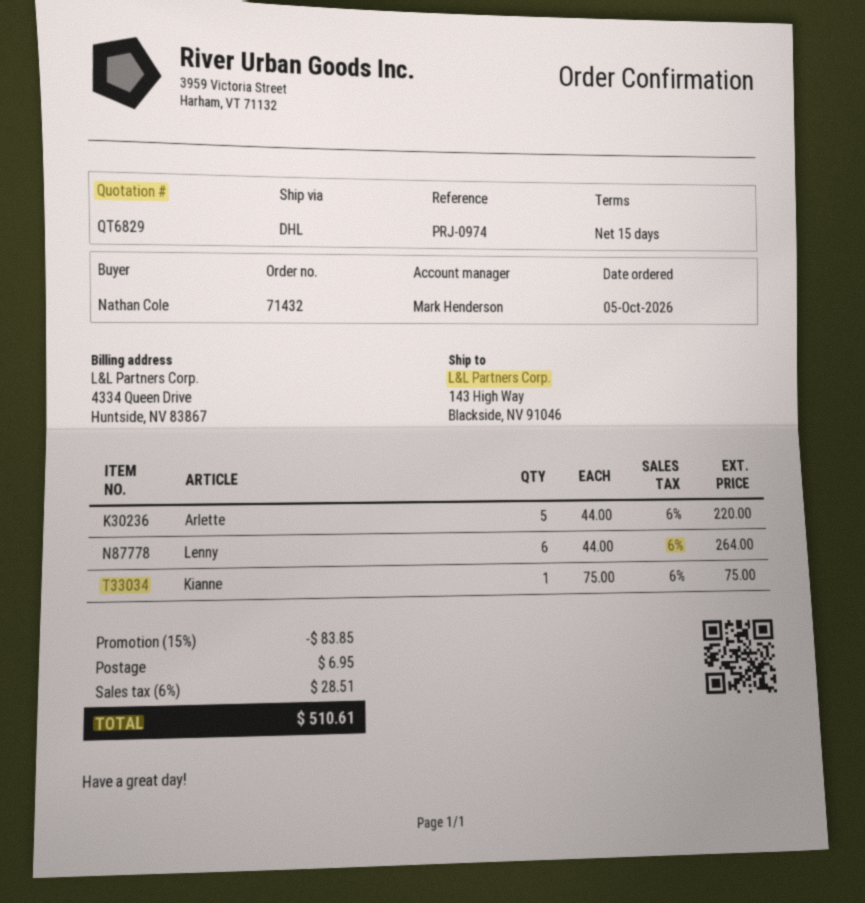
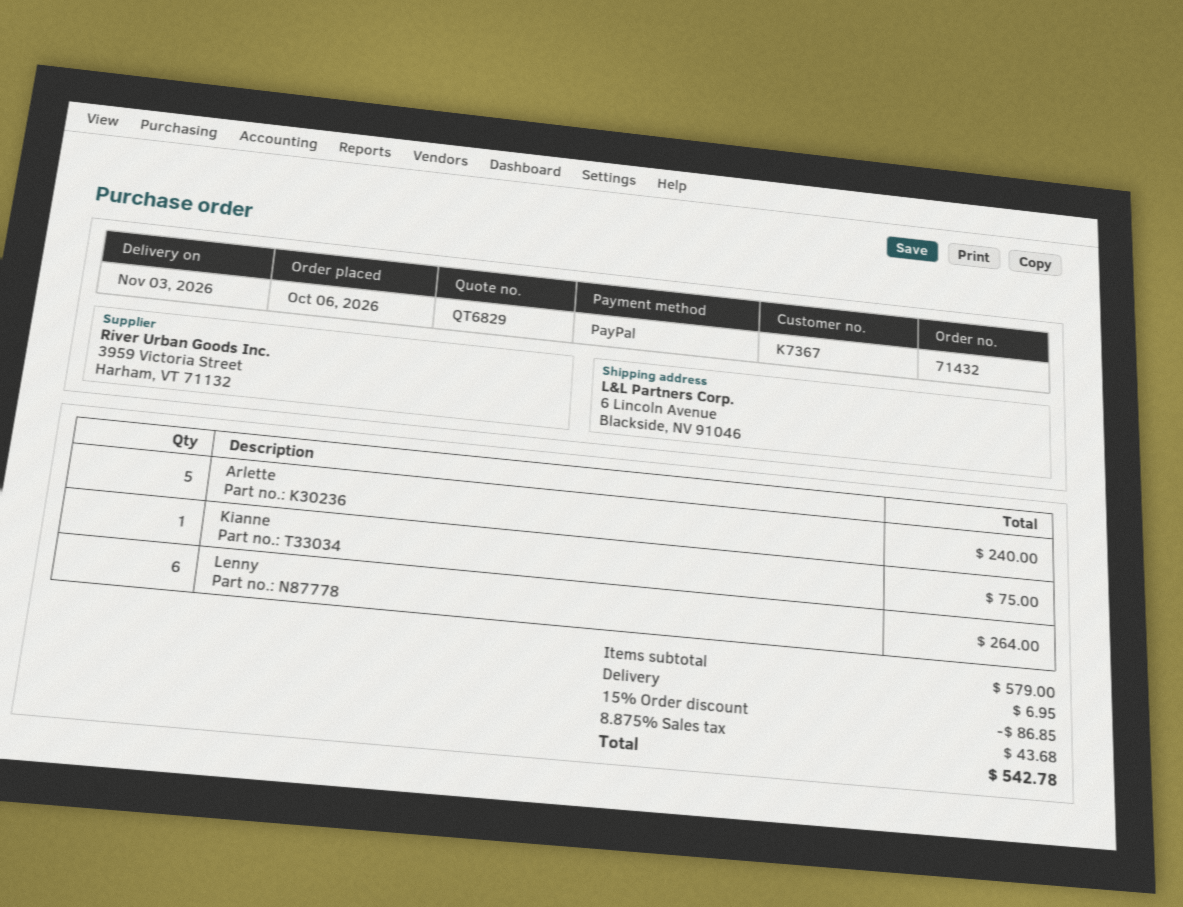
order date: 2026-10-05 -> 2026-10-06
ship to: 143 High Way, Blackside, NV 91046 -> 6 Lincoln Avenue, Blackside, NV 91046
Arlette: 5 for 220.00 -> 5 for 240.00
discount: 15% = 83.85 -> 15% = 86.85
tax: 6% = 28.51 -> 8.875% = 43.68
total: 510.61 -> 542.78

